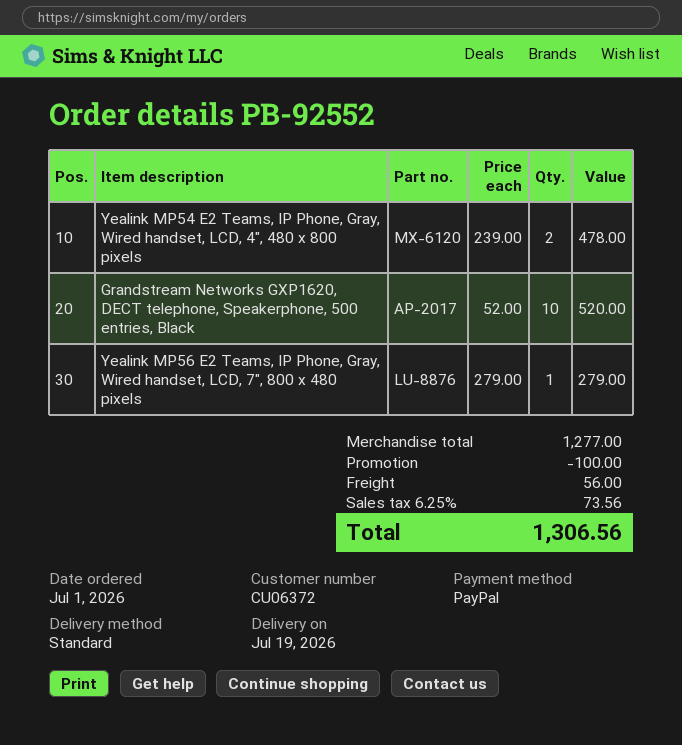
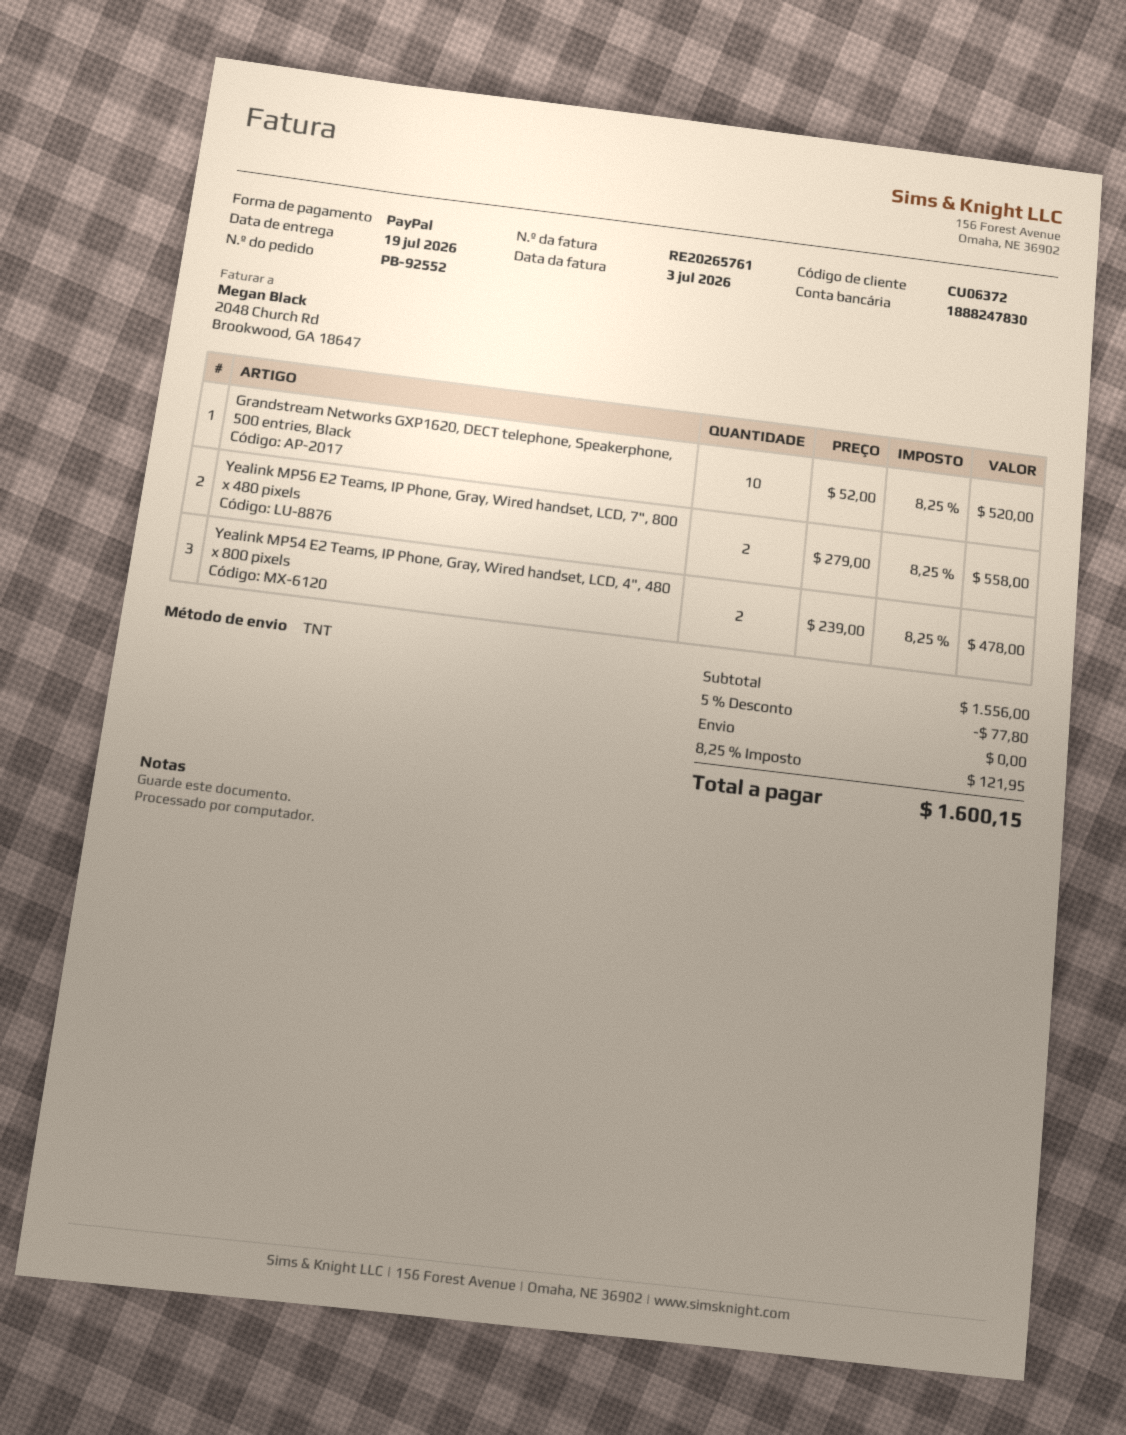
shipping method: standard -> TNT
Yealink MP56 E2 Teams, IP Phone, Gray, Wired handset, LCD, 7", 800 x 480 pixels: 1 x 279.00 = 279.00 -> 2 x 279.00 = 558.00
subtotal: 1277.00 -> 1556.00
discount: 100.00 -> 77.80
shipping: 56.00 -> 0.00
tax: 6.25% = 73.56 -> 8.25% = 121.95
total: 1306.56 -> 1600.15

